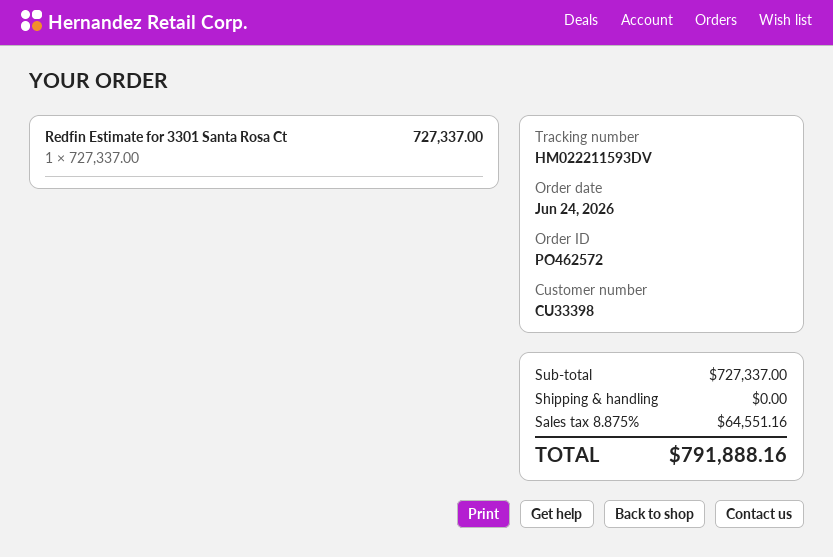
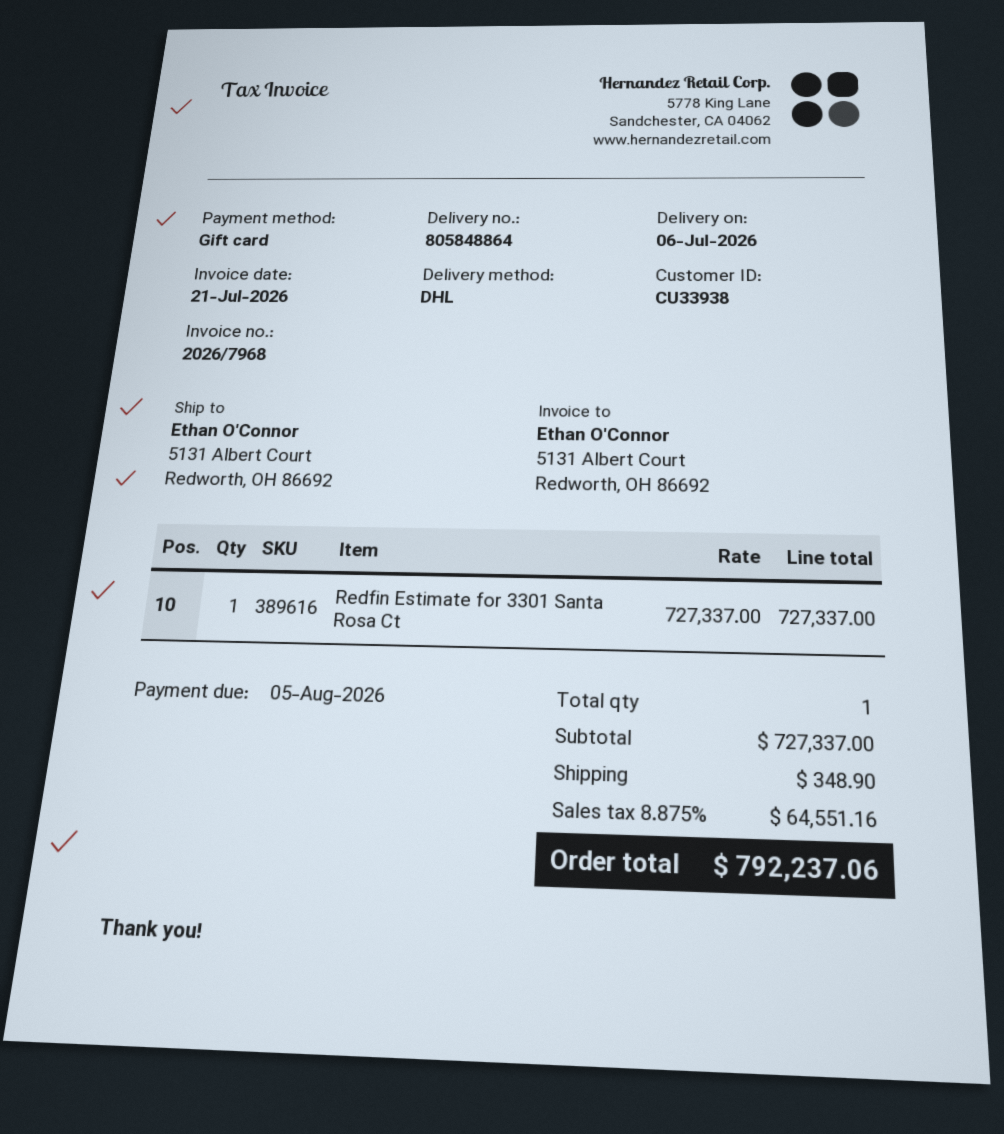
customer number: CU33398 -> CU33938
shipping: 0.00 -> 348.90
total: 791888.16 -> 792237.06

